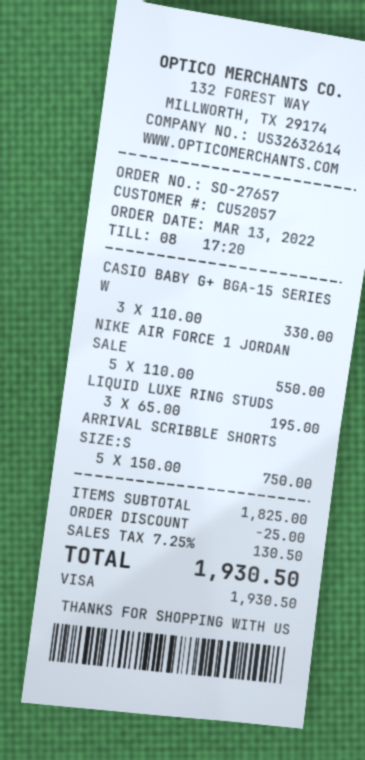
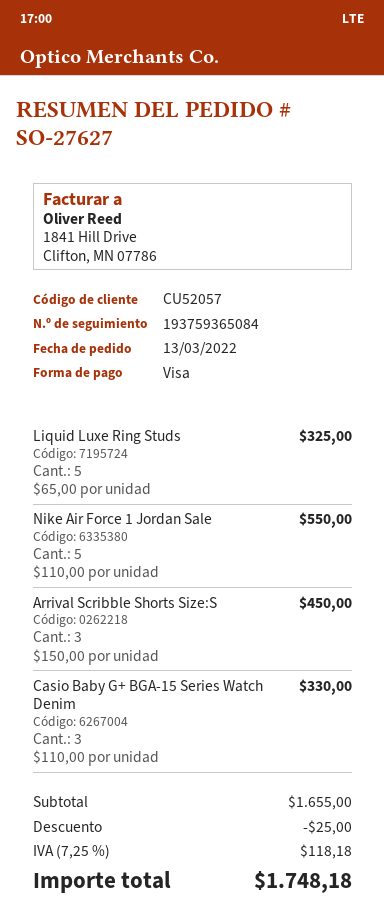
order number: SO-27657 -> SO-27627
LIQUID LUXE RING STUDS: 3 x 65.00 = 195.00 -> 5 x 65.00 = 325.00
ARRIVAL SCRIBBLE SHORTS SIZE:S: 5 x 150.00 = 750.00 -> 3 x 150.00 = 450.00
subtotal: 1825.00 -> 1655.00
tax: 7.25% = 130.50 -> 7.25% = 118.18
total: 1930.50 -> 1748.18

